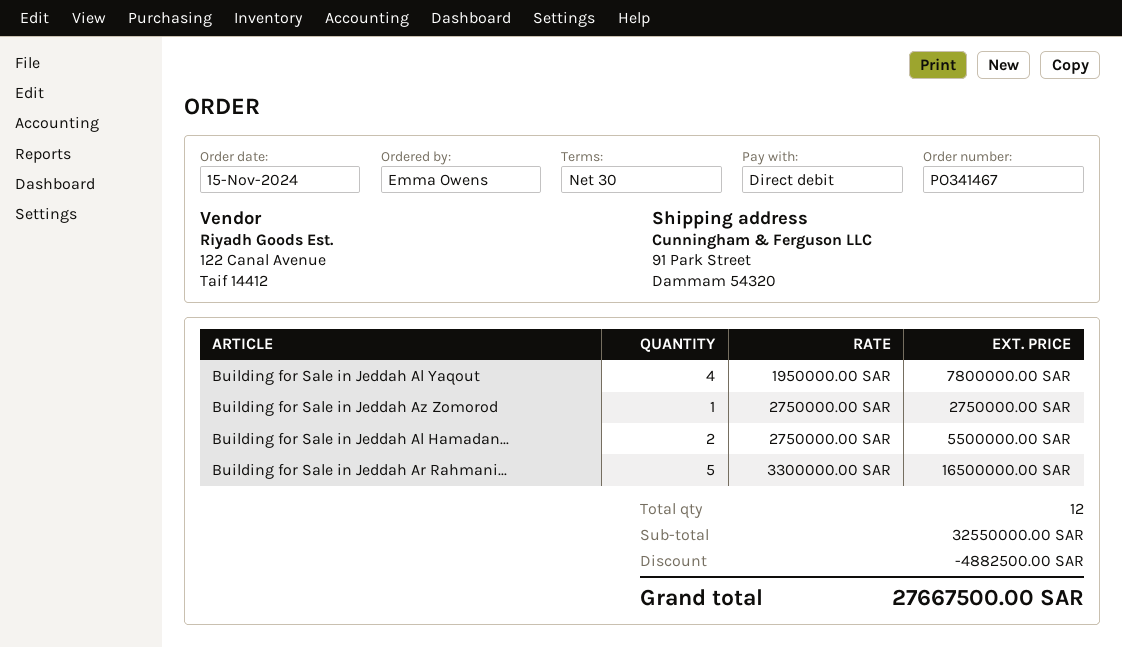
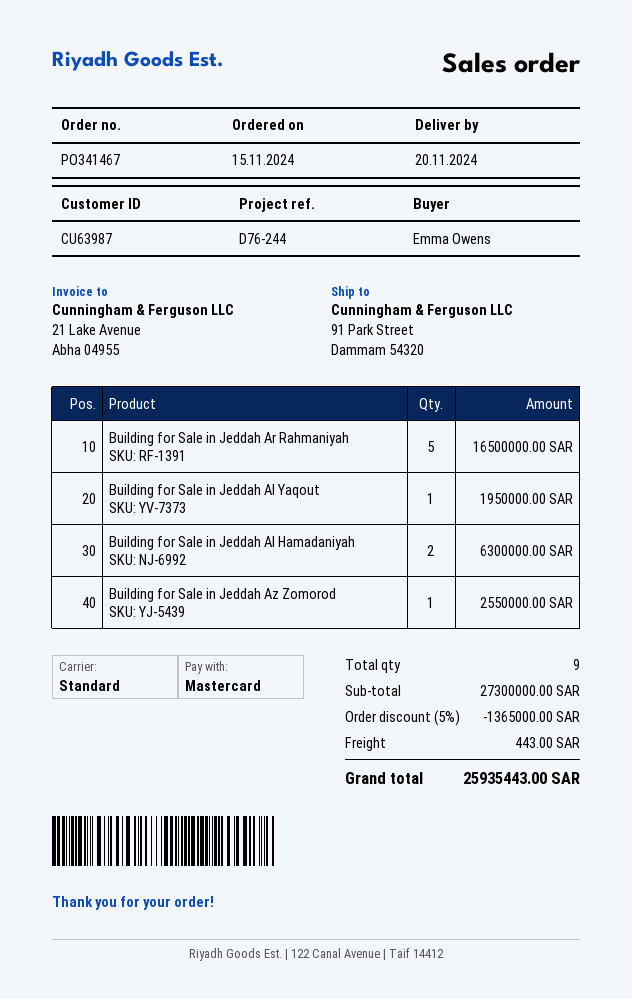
payment method: direct debit -> Mastercard
Building for Sale in Jeddah Al Yaqout: 4 for 7800000.00 -> 1 for 1950000.00
Building for Sale in Jeddah Az Zomorod: 1 for 2750000.00 -> 1 for 2550000.00
Building for Sale in Jeddah Al Hamadan...: 2 for 5500000.00 -> 2 for 6300000.00
total quantity: 12 -> 9
subtotal: 32550000.00 -> 27300000.00
discount: 4882500.00 -> 1365000.00
shipping: none -> 443.00
total: 27667500.00 -> 25935443.00

